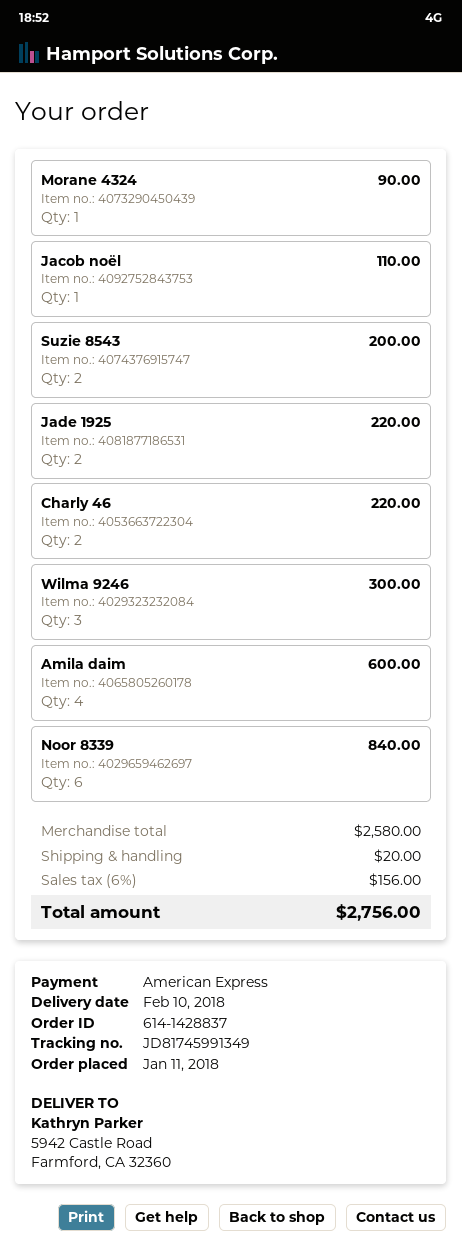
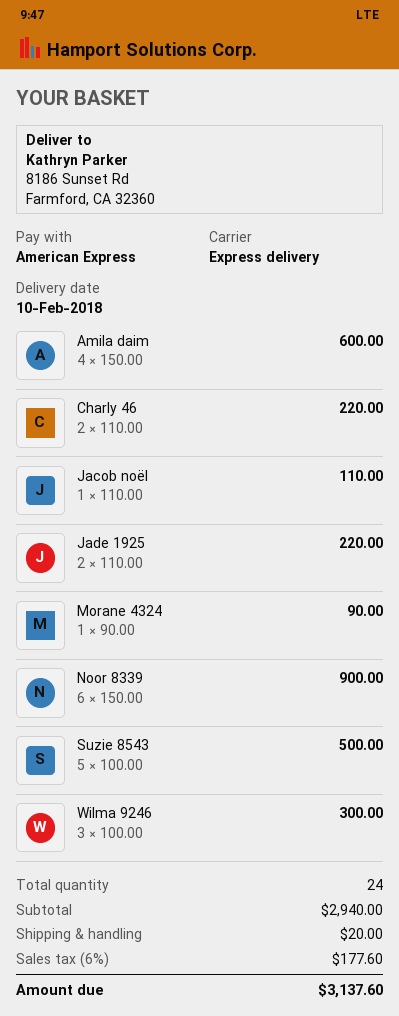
ship to: 5942 Castle Road, Farmford, CA 32360 -> 8186 Sunset Rd, Farmford, CA 32360
Suzie 8543: 2 for 200.00 -> 5 for 500.00
Noor 8339: 6 for 840.00 -> 6 for 900.00
subtotal: 2580.00 -> 2940.00
tax: 6% = 156.00 -> 6% = 177.60
total: 2756.00 -> 3137.60

